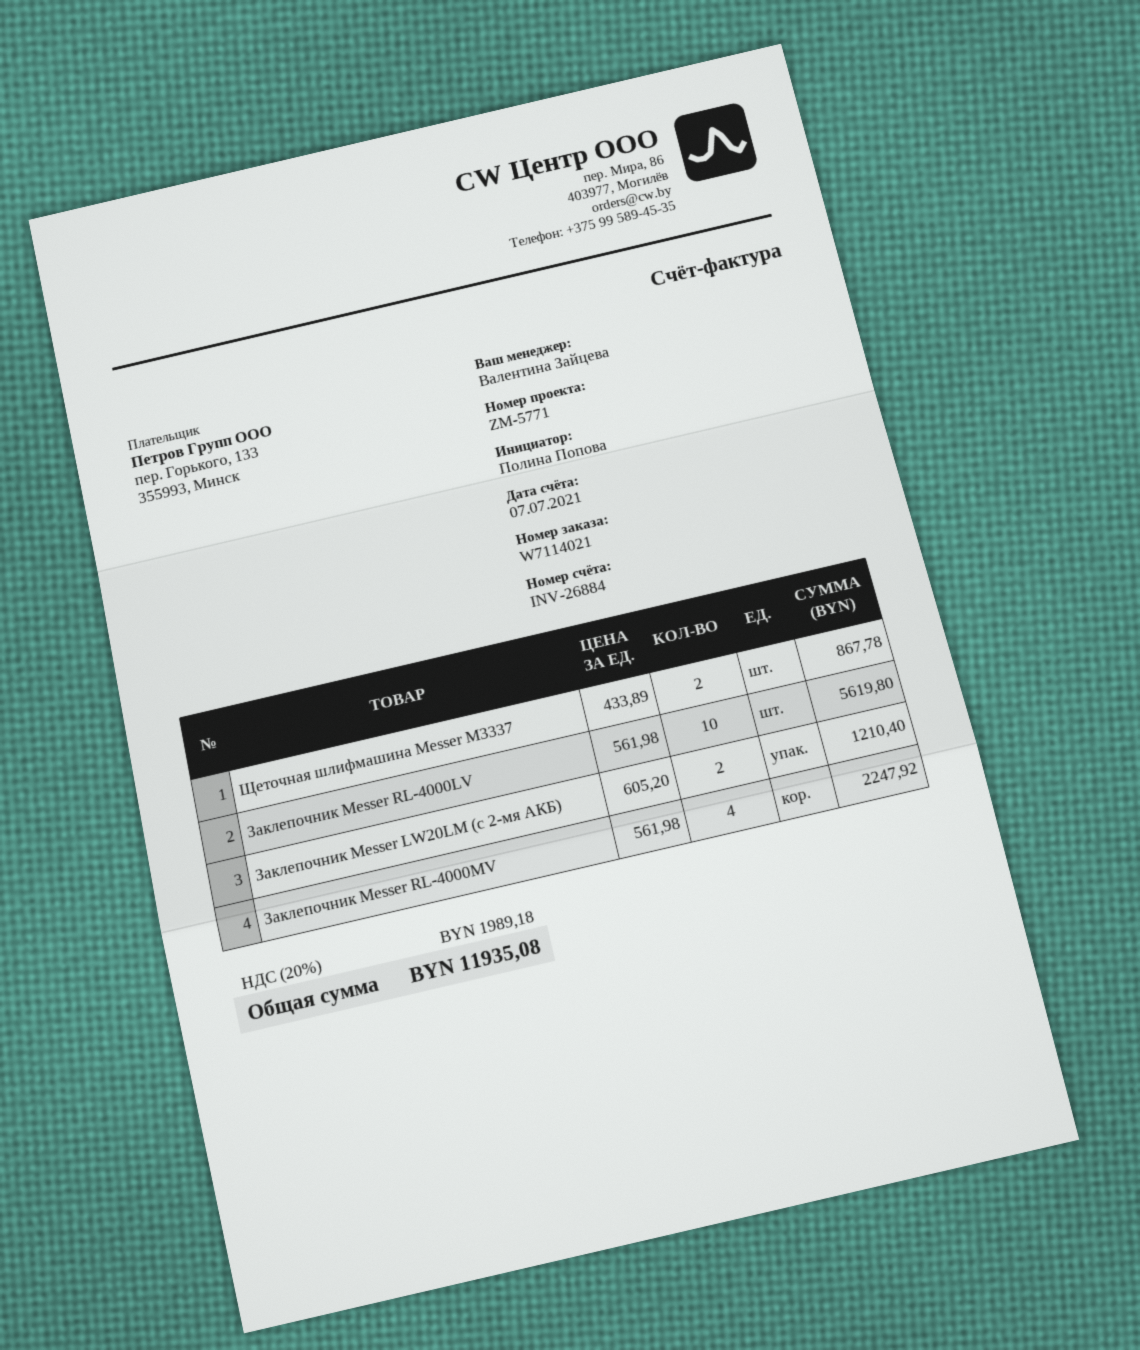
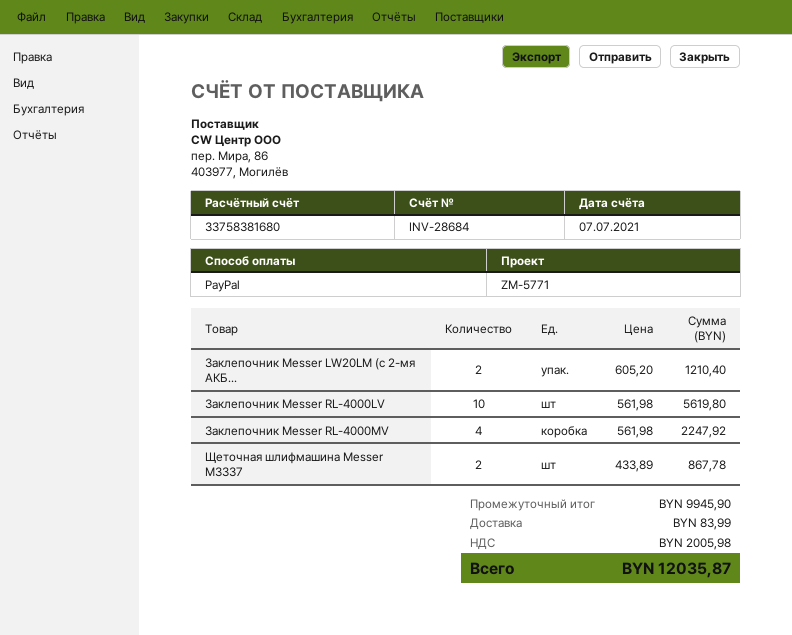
invoice number: INV-26884 -> INV-28684
shipping: none -> 83.99
tax: 1989.18 -> 2005.98
total: 11935.08 -> 12035.87

